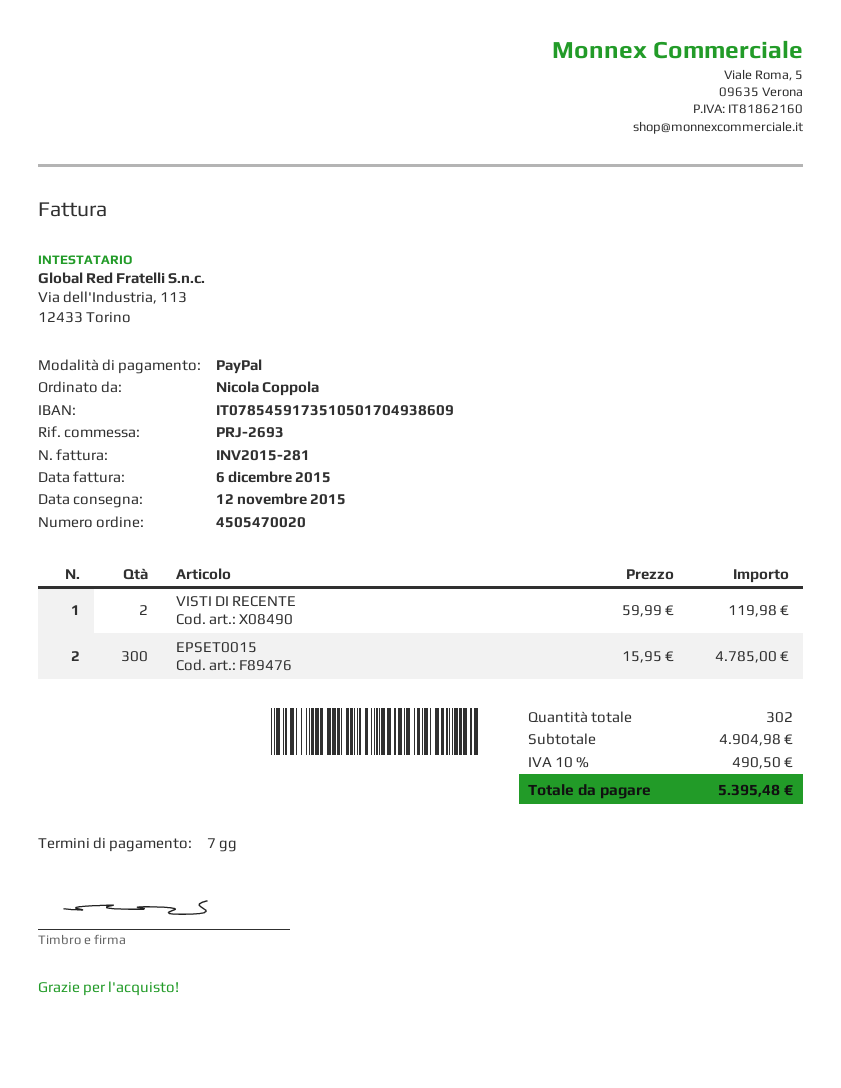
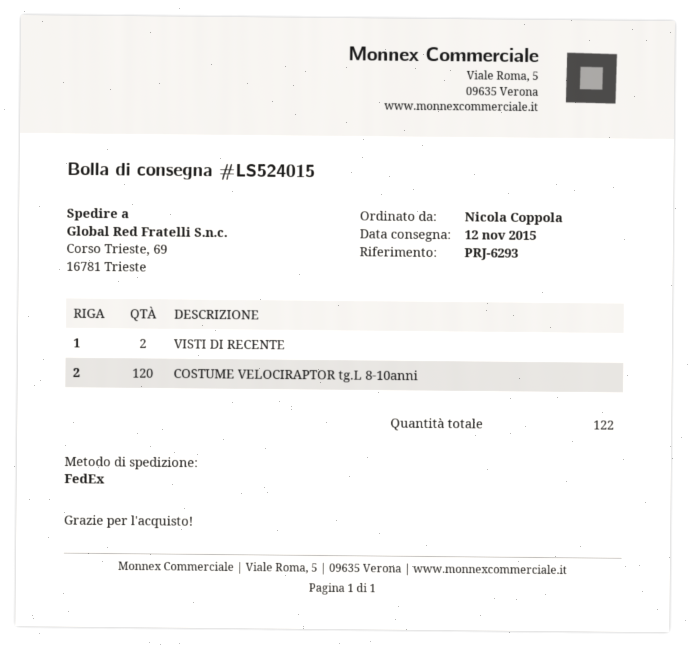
reference: PRJ-2693 -> PRJ-6293
EPSET0015: 300 -> none
COSTUME VELOCIRAPTOR tg.L 8-10anni: none -> 120
total quantity: 302 -> 122

